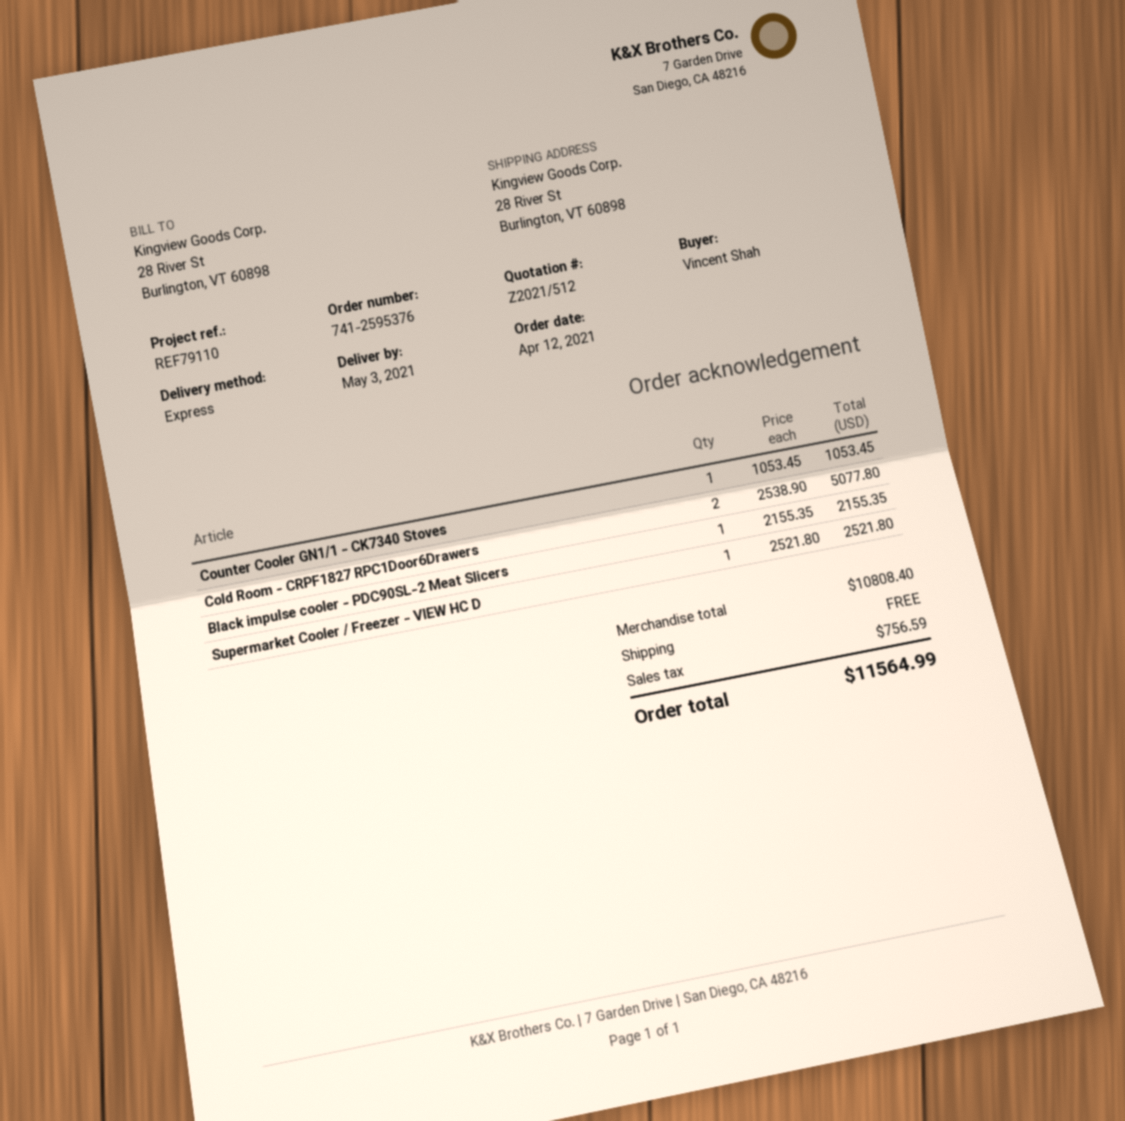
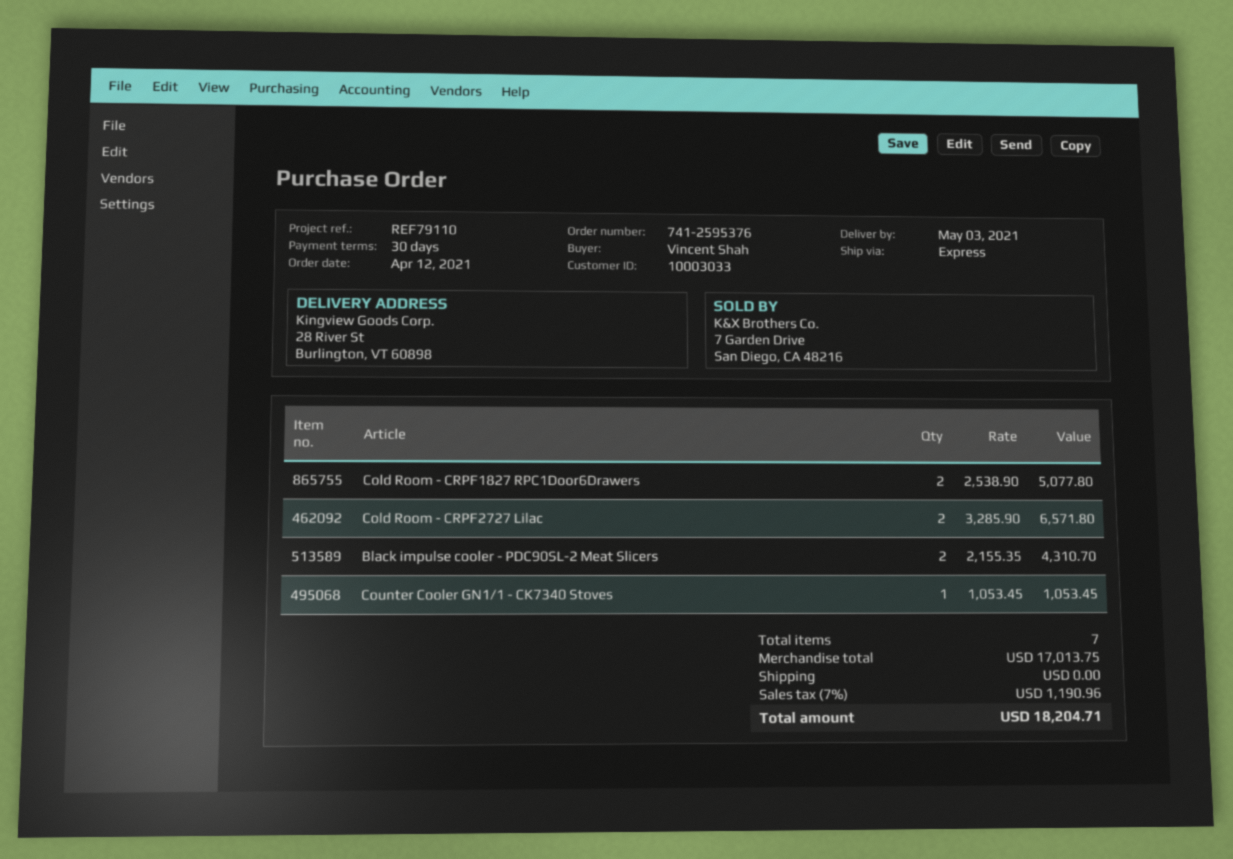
Black impulse cooler - PDC90SL-2 Meat Slicers: 1 x 2155.35 = 2155.35 -> 2 x 2155.35 = 4310.70
Supermarket Cooler / Freezer - VIEW HC D: 1 x 2521.80 = 2521.80 -> none
Cold Room - CRPF2727 Lilac: none -> 2 x 3285.90 = 6571.80
subtotal: 10808.40 -> 17013.75
tax: 756.59 -> 1190.96
total: 11564.99 -> 18204.71

